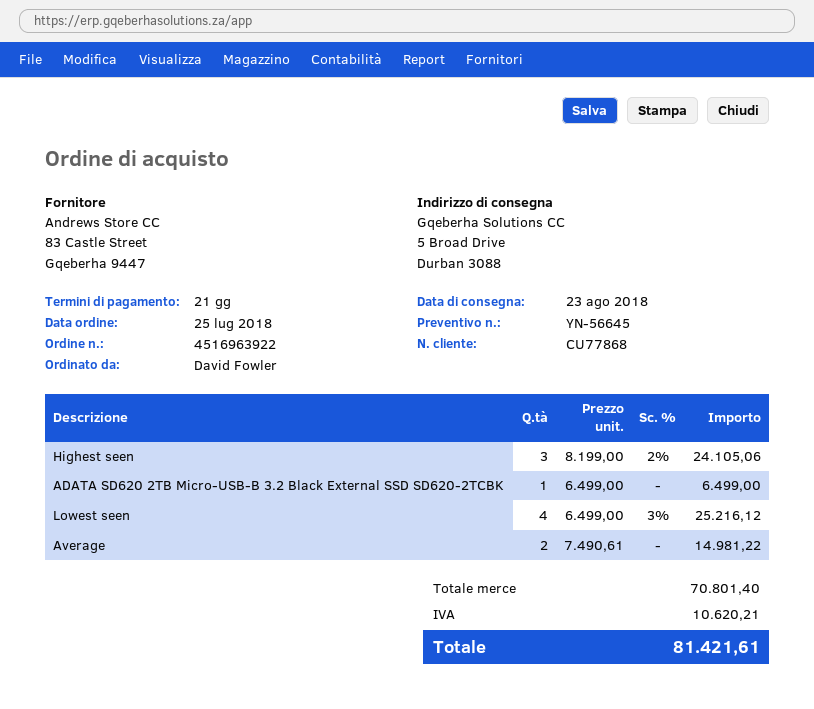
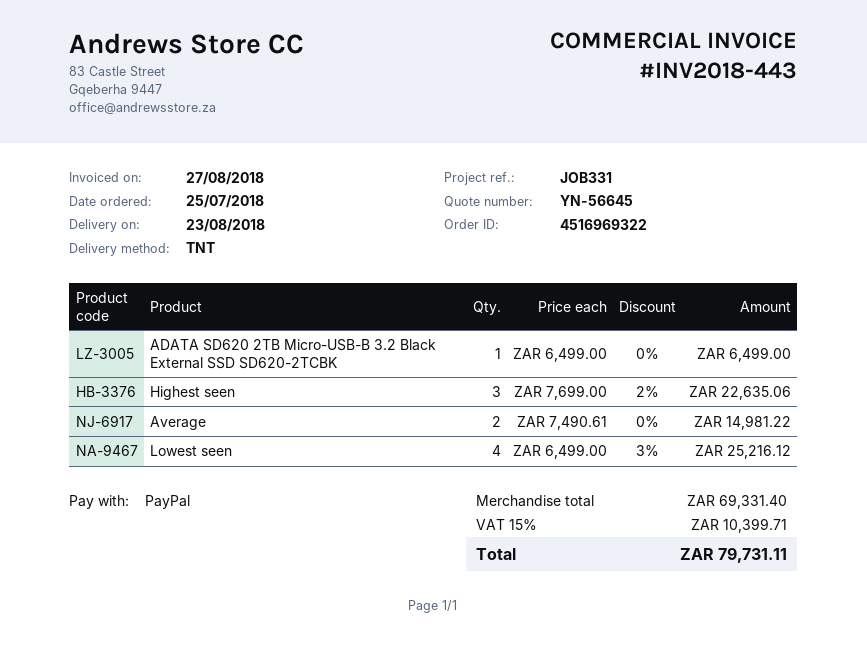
order number: 4516963922 -> 4516969322
Highest seen: 3 x 8199.00 - 2% = 24105.06 -> 3 x 7699.00 - 2% = 22635.06
subtotal: 70801.40 -> 69331.40
tax: 10620.21 -> 10399.71
total: 81421.61 -> 79731.11

